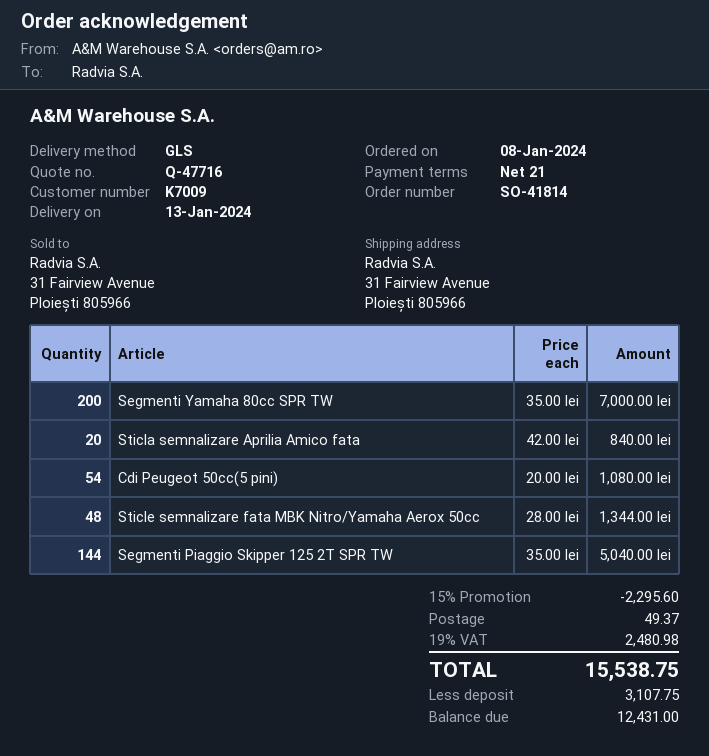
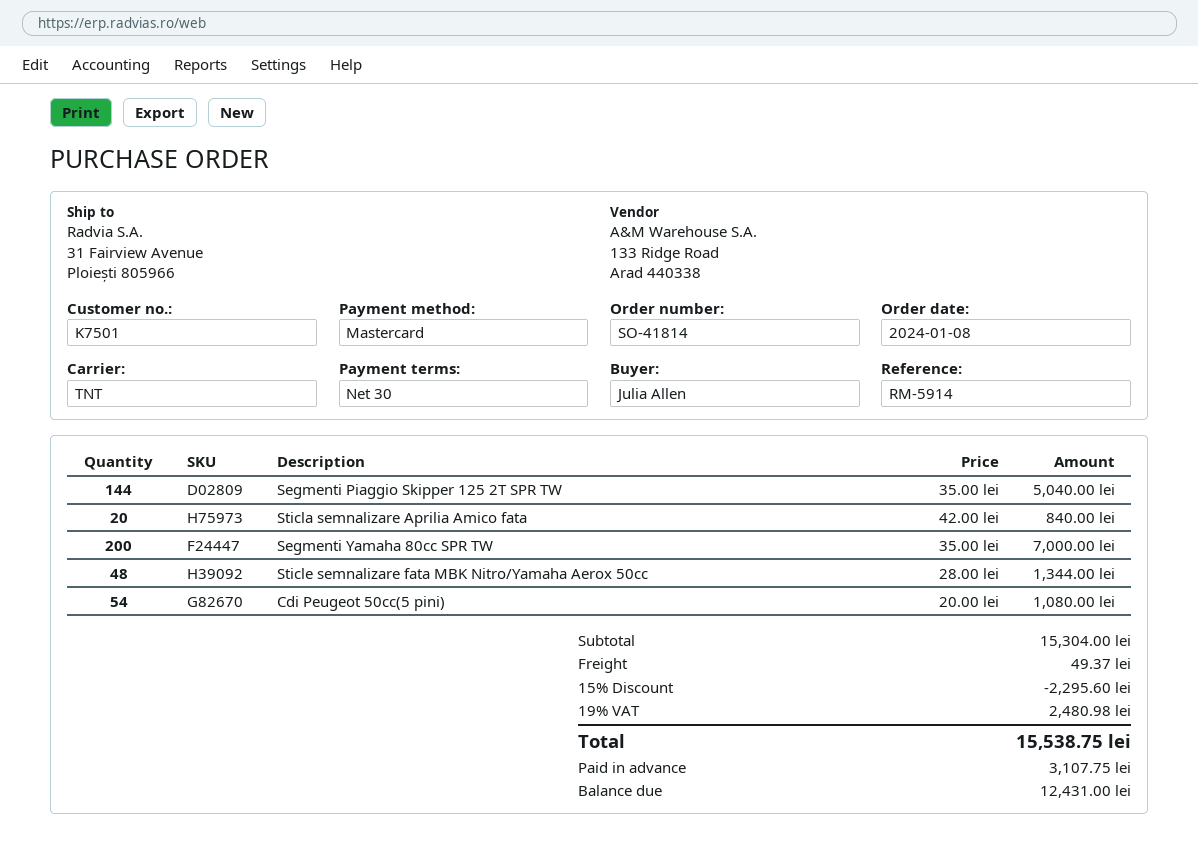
payment terms: 21 days -> 30 days
customer number: K7009 -> K7501
shipping method: GLS -> TNT

